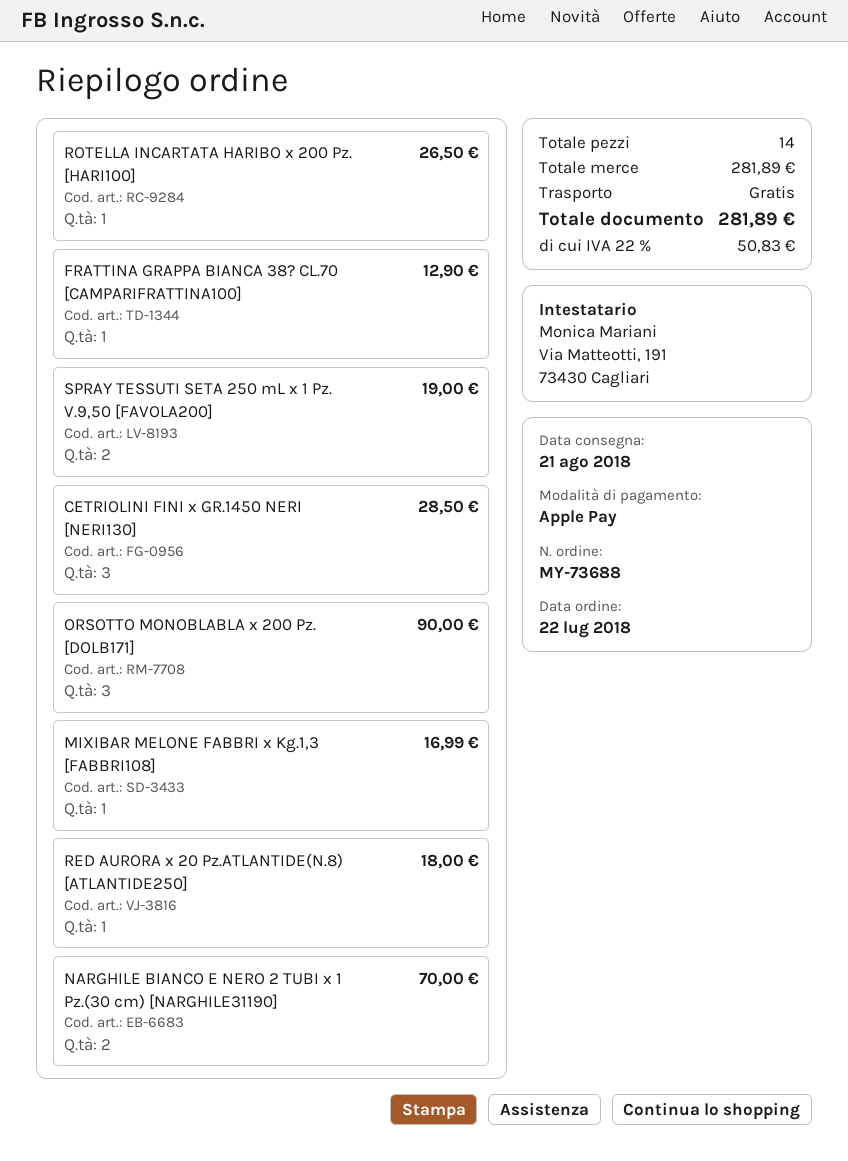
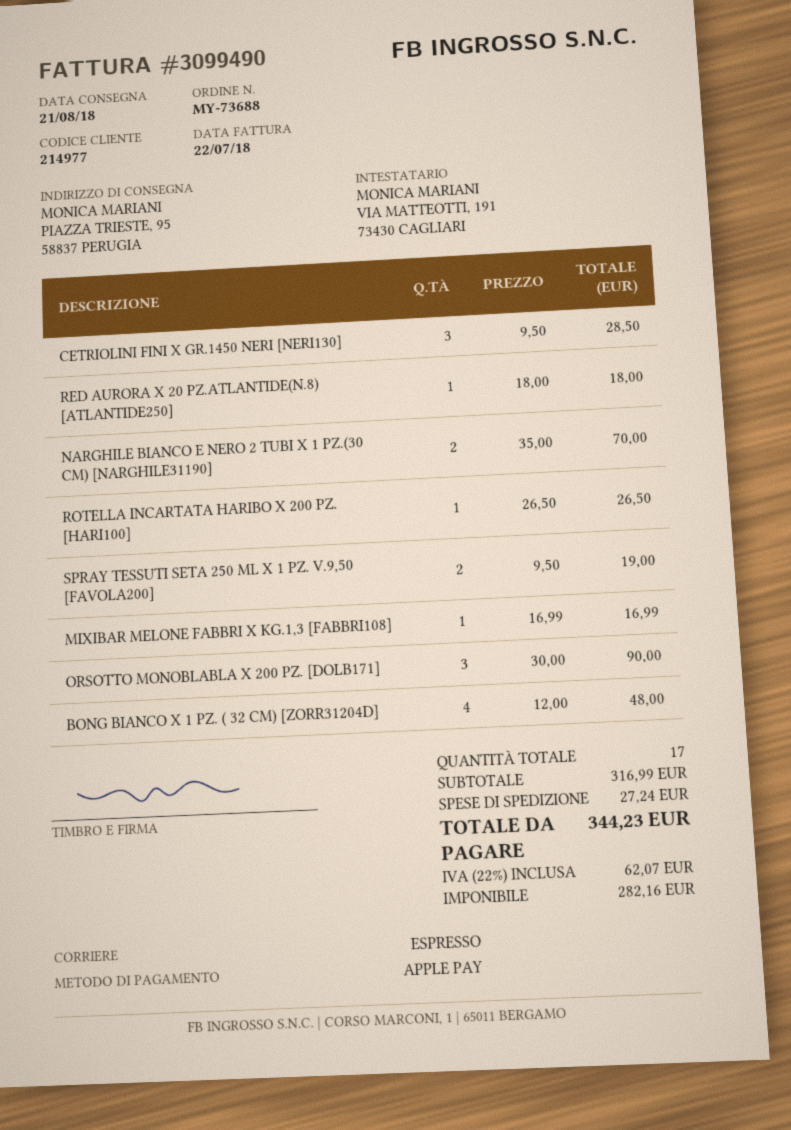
FRATTINA GRAPPA BIANCA 38? CL.70 [CAMPARIFRATTINA100]: 1 for 12.90 -> none
BONG BIANCO X 1 PZ. ( 32 CM) [ZORR31204D]: none -> 4 for 48.00
total quantity: 14 -> 17
subtotal: 281.89 -> 316.99
shipping: 0.00 -> 27.24
tax: 22% = 50.83 -> 22% = 62.07
total: 281.89 -> 344.23

